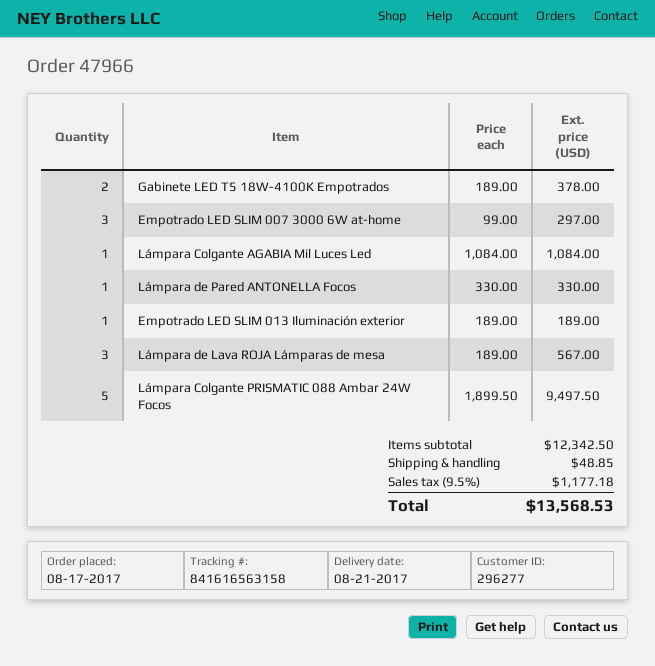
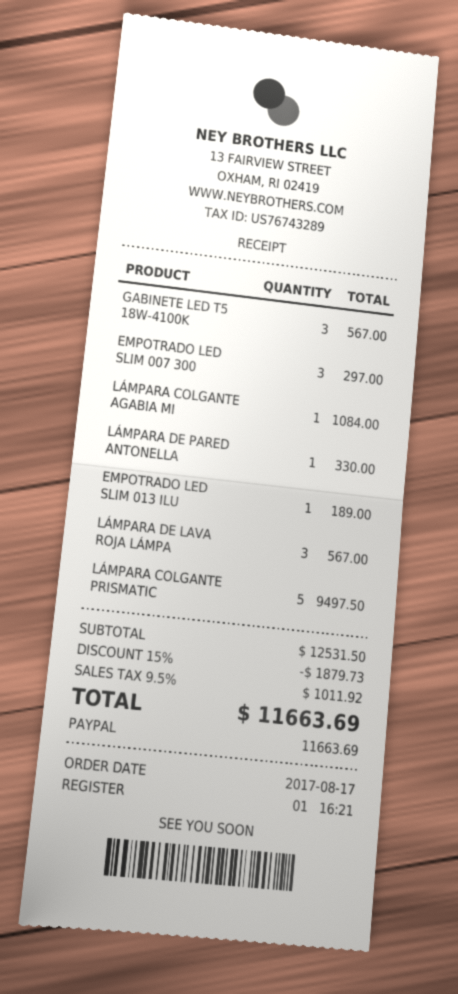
Gabinete LED T5 18W-4100K Empotrados: 2 for 378.00 -> 3 for 567.00
subtotal: 12342.50 -> 12531.50
discount: none -> 15% = 1879.73
shipping: 48.85 -> none
tax: 9.5% = 1177.18 -> 9.5% = 1011.92
total: 13568.53 -> 11663.69

